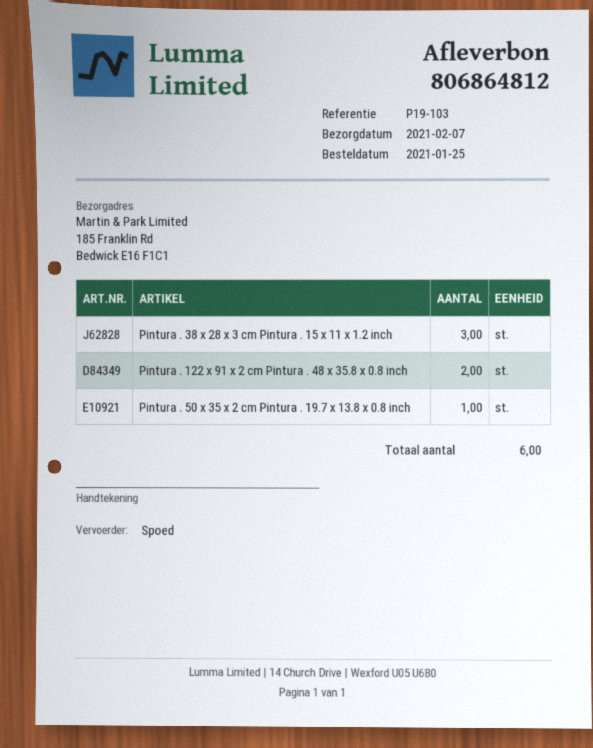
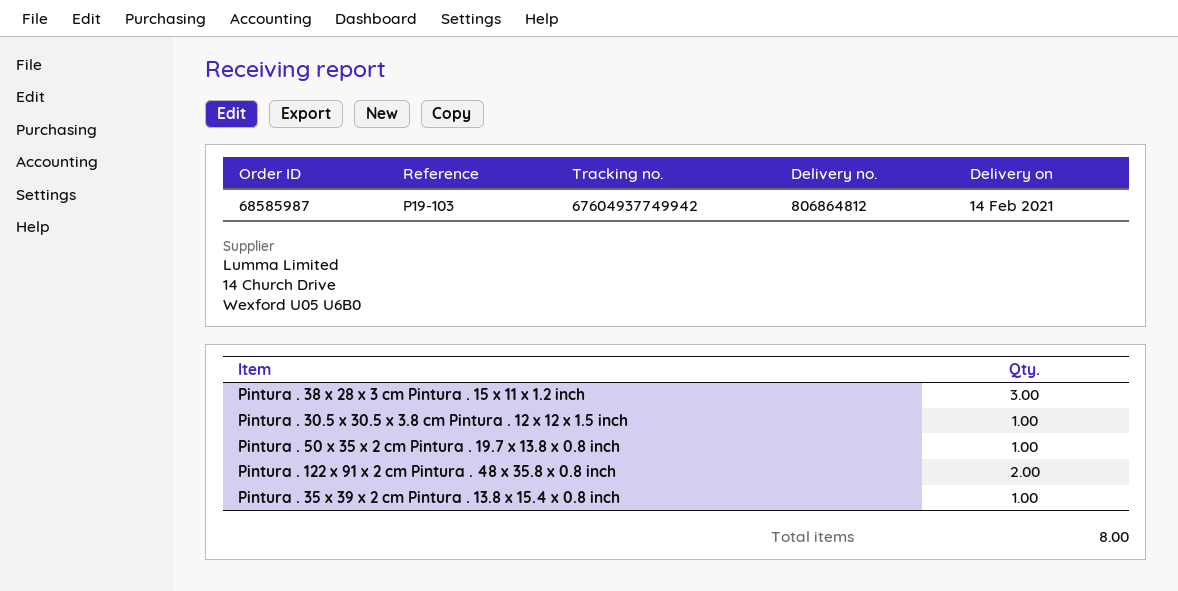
delivery date: 2021-02-07 -> 2021-02-14
Pintura . 30.5 x 30.5 x 3.8 cm Pintura . 12 x 12 x 1.5 inch: none -> 1
Pintura . 35 x 39 x 2 cm Pintura . 13.8 x 15.4 x 0.8 inch: none -> 1
total quantity: 6 -> 8

